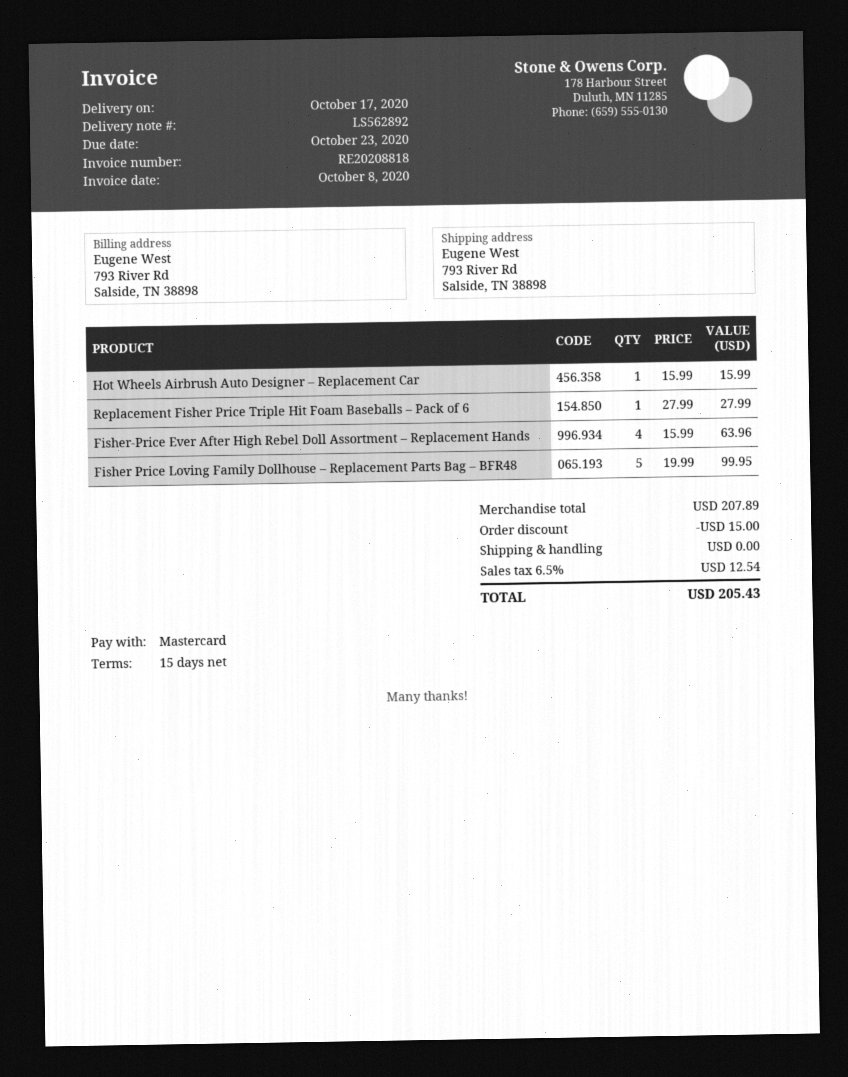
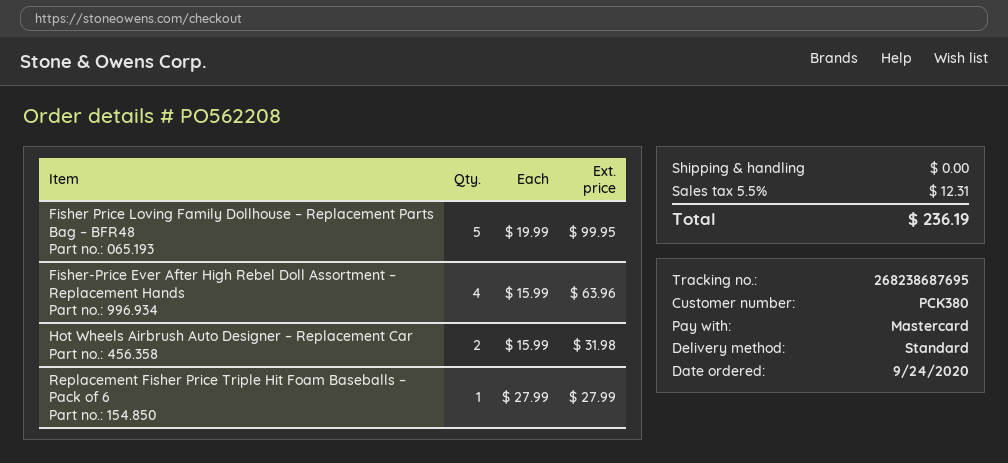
Hot Wheels Airbrush Auto Designer – Replacement Car: 1 x 15.99 = 15.99 -> 2 x 15.99 = 31.98
discount: 15.00 -> none
tax: 6.5% = 12.54 -> 5.5% = 12.31
total: 205.43 -> 236.19

